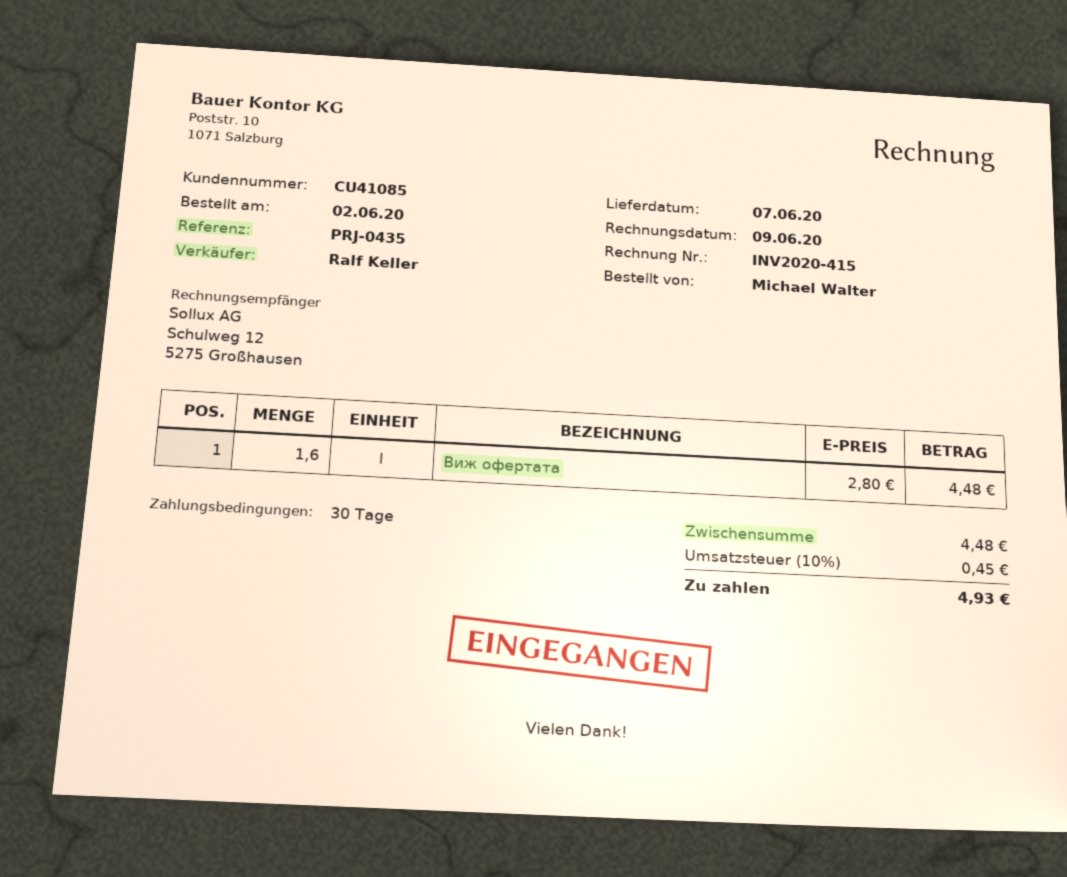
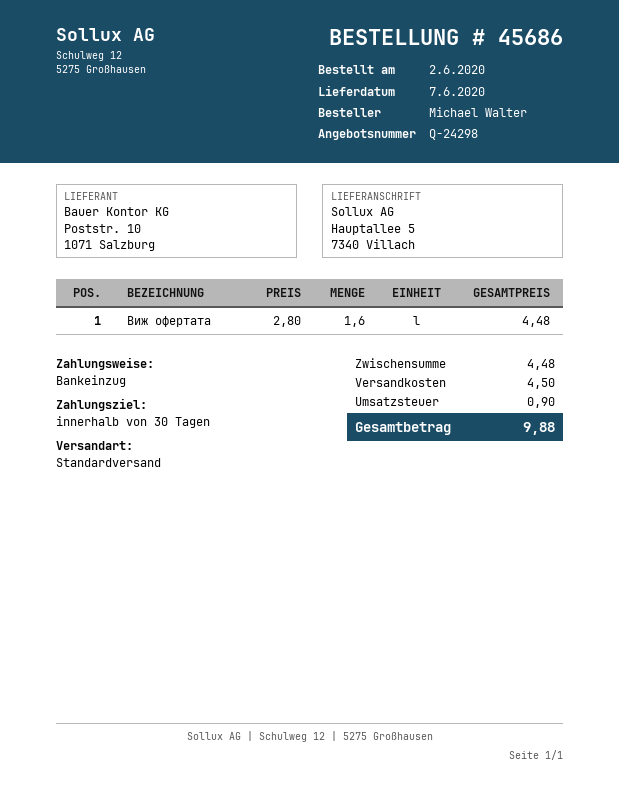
shipping: none -> 4.50
tax: 0.45 -> 0.90
total: 4.93 -> 9.88

